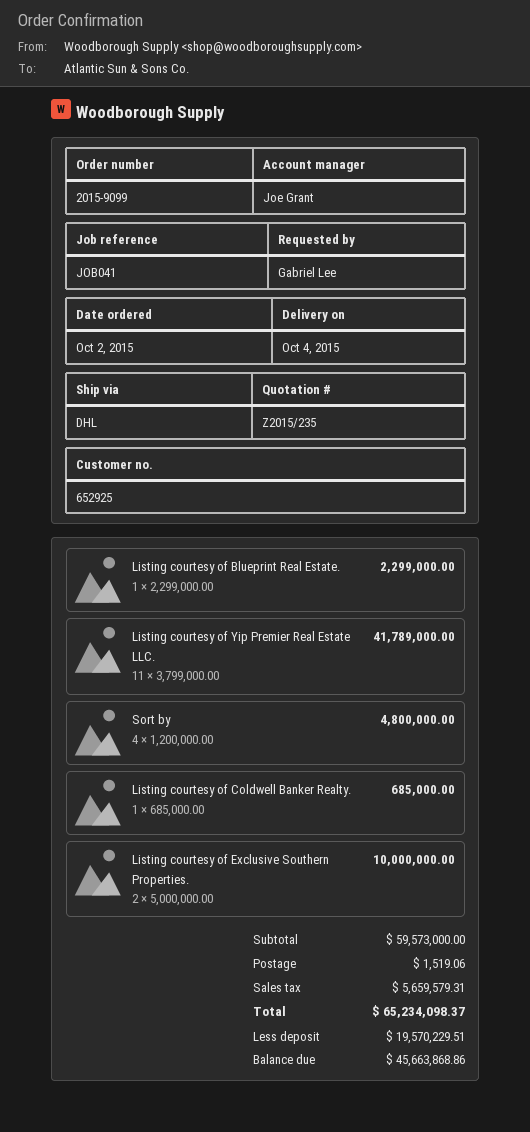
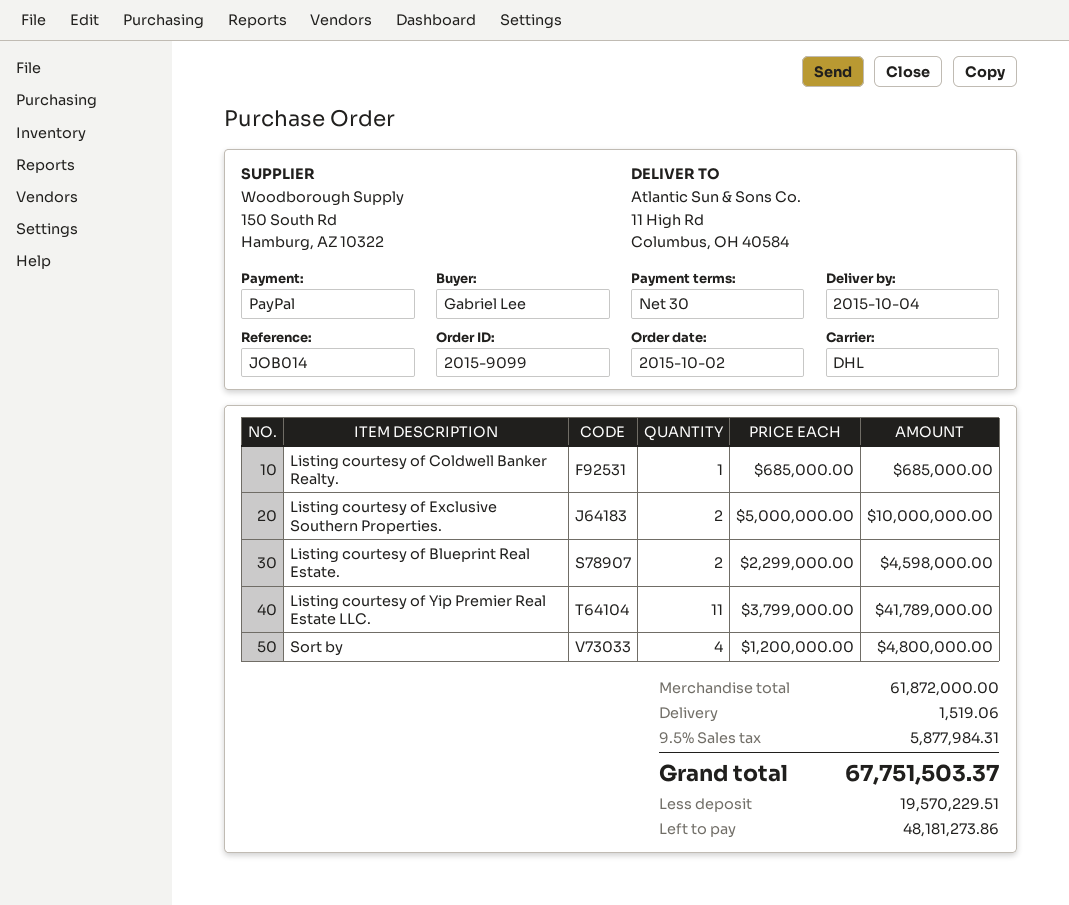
reference: JOB041 -> JOB014
Listing courtesy of Blueprint Real Estate.: 1 x 2299000.00 = 2299000.00 -> 2 x 2299000.00 = 4598000.00
subtotal: 59573000.00 -> 61872000.00
tax: 5659579.31 -> 5877984.31
total: 65234098.37 -> 67751503.37
balance: 45663868.86 -> 48181273.86

